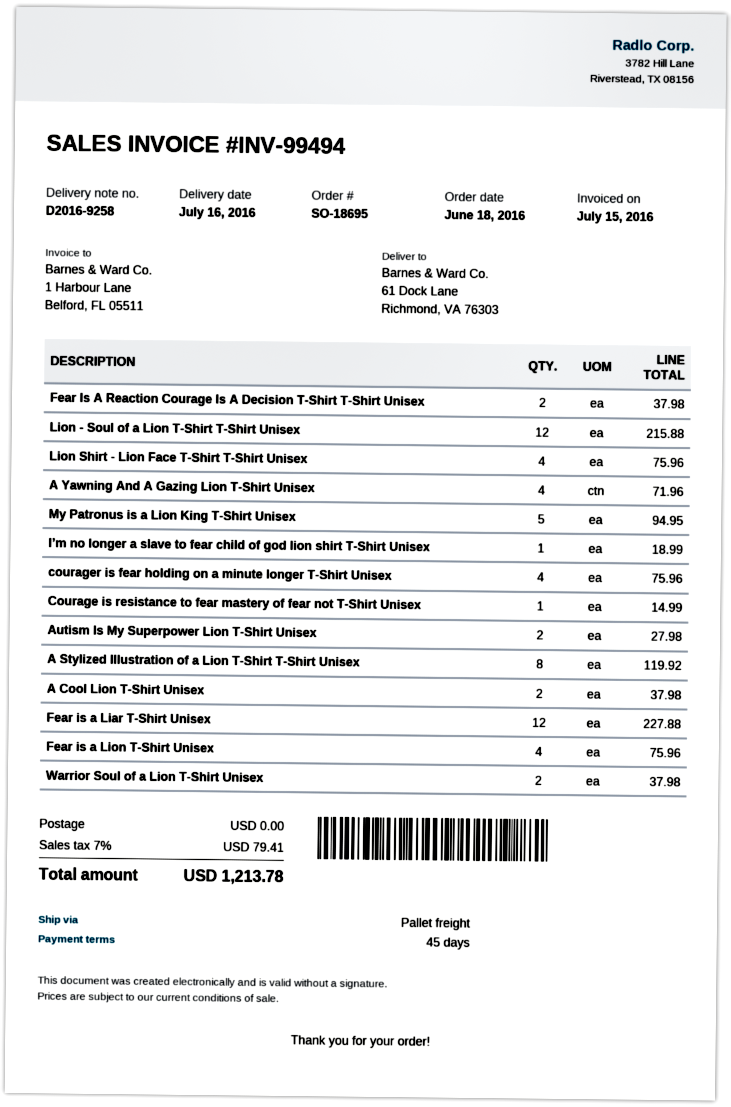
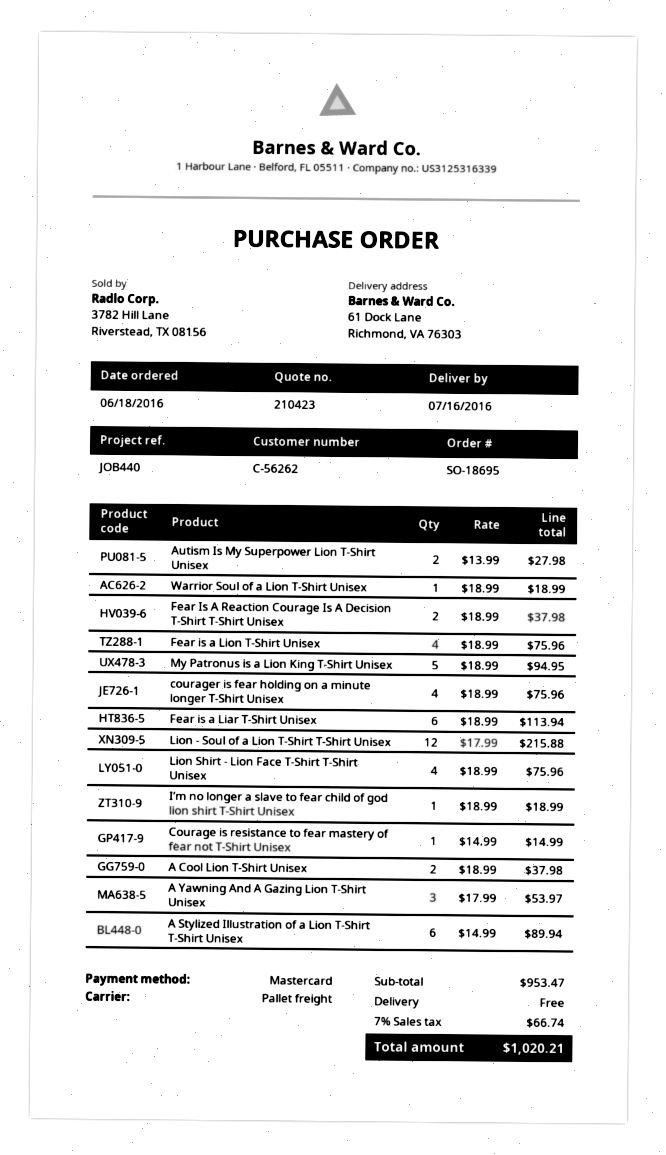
A Yawning And A Gazing Lion T-Shirt Unisex: 4 for 71.96 -> 3 for 53.97
A Stylized Illustration of a Lion T-Shirt T-Shirt Unisex: 8 for 119.92 -> 6 for 89.94
Fear is a Liar T-Shirt Unisex: 12 for 227.88 -> 6 for 113.94
Warrior Soul of a Lion T-Shirt Unisex: 2 for 37.98 -> 1 for 18.99
tax: 7% = 79.41 -> 7% = 66.74
total: 1213.78 -> 1020.21

